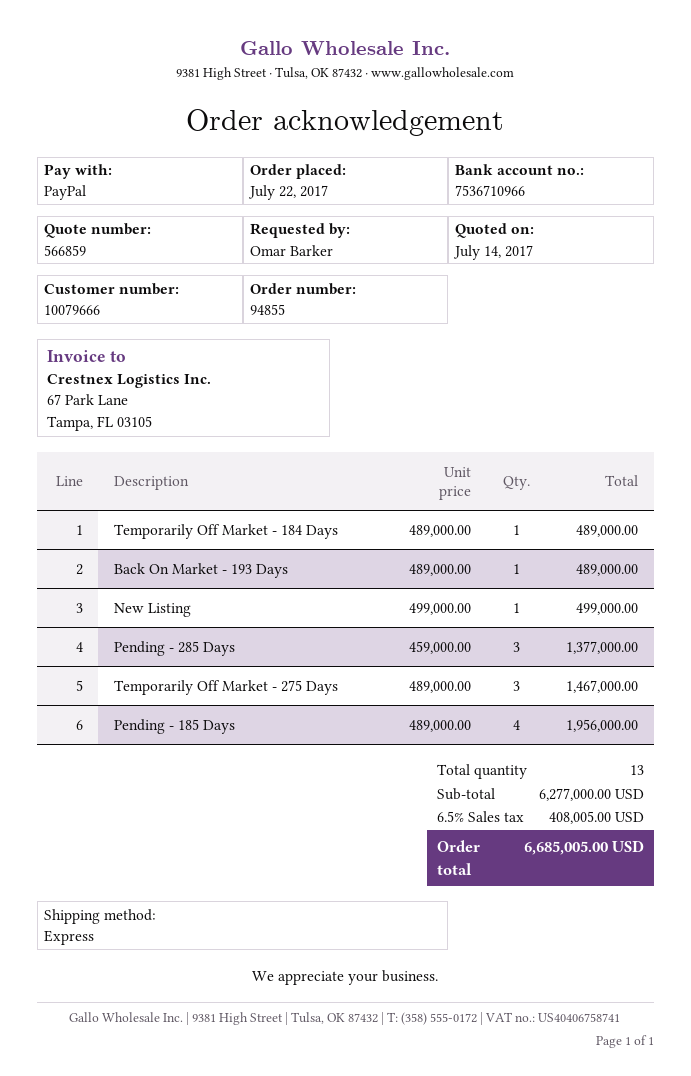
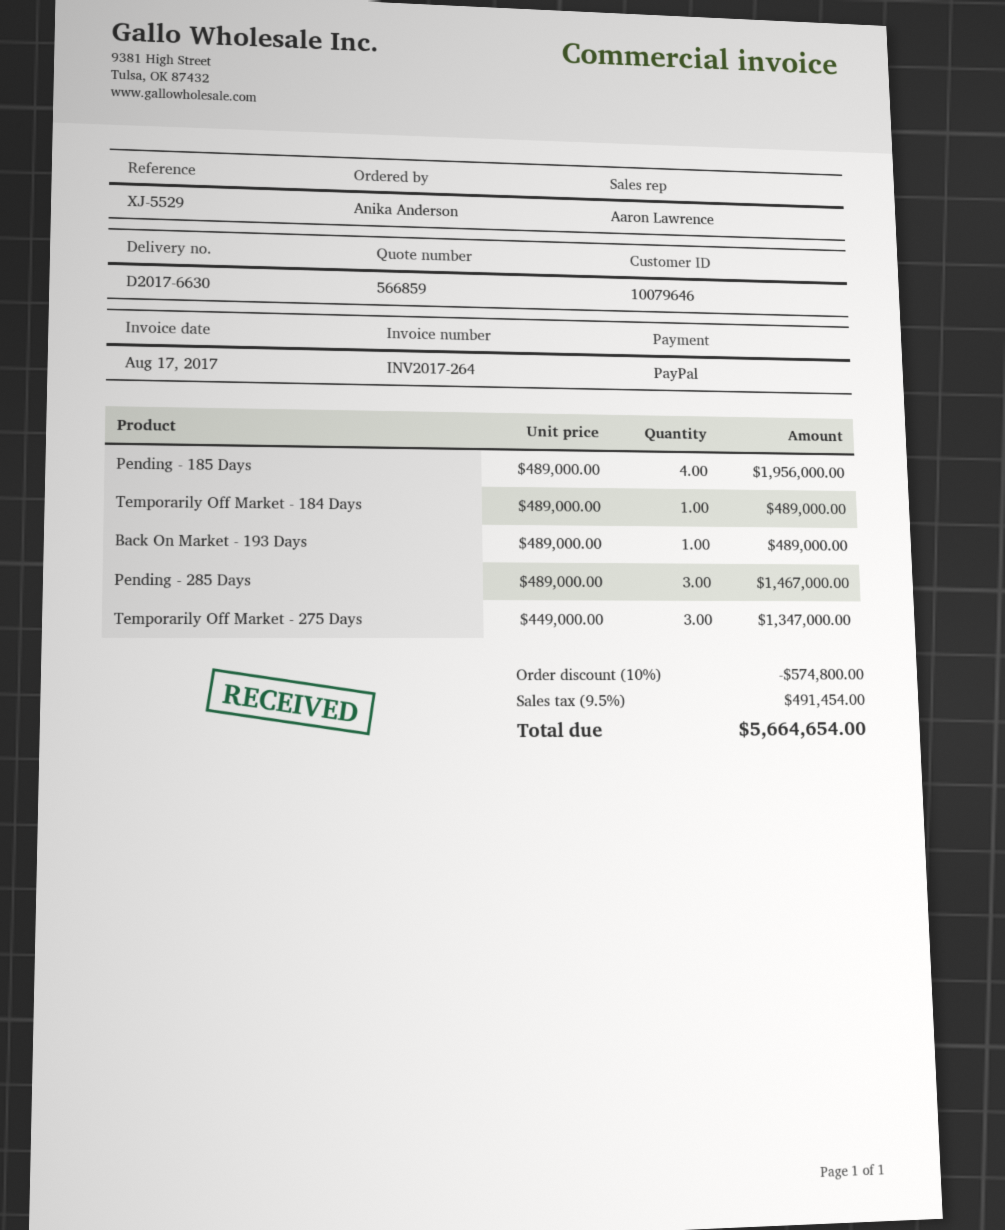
customer number: 10079666 -> 10079646
ordered by: Omar Barker -> Anika Anderson
New Listing: 1 x 499000.00 = 499000.00 -> none
Pending - 285 Days: 3 x 459000.00 = 1377000.00 -> 3 x 489000.00 = 1467000.00
Temporarily Off Market - 275 Days: 3 x 489000.00 = 1467000.00 -> 3 x 449000.00 = 1347000.00
discount: none -> 10% = 574800.00
tax: 6.5% = 408005.00 -> 9.5% = 491454.00
total: 6685005.00 -> 5664654.00

